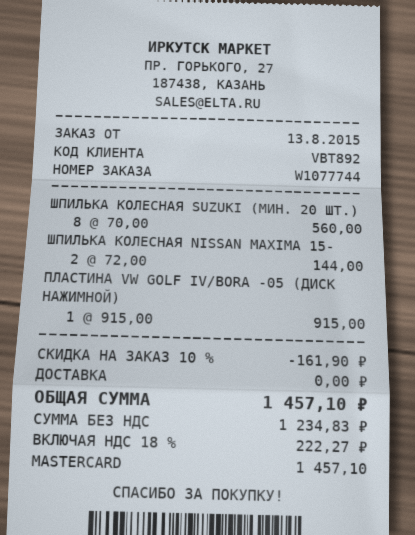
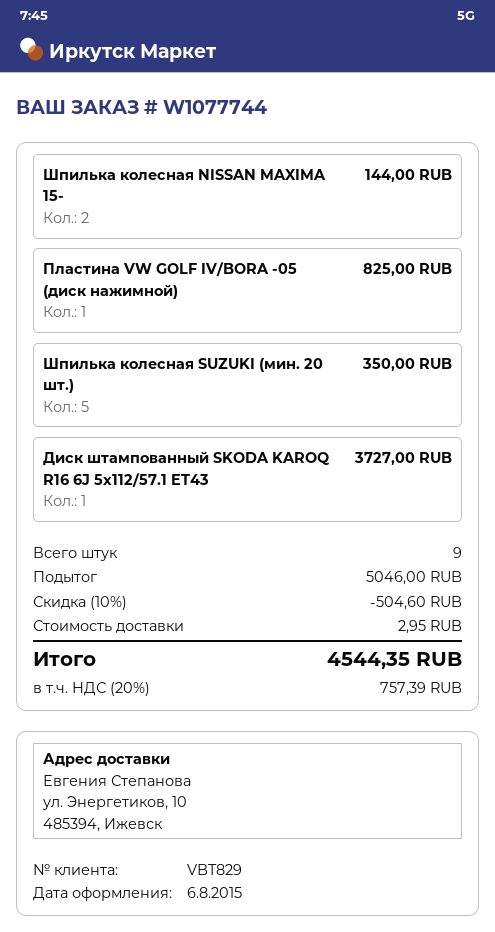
order date: 2015-08-13 -> 2015-08-06
customer number: VBT892 -> VBT829
ШПИЛЬКА КОЛЕСНАЯ SUZUKI (МИН. 20 ШТ.): 8 for 560.00 -> 5 for 350.00
ПЛАСТИНА VW GOLF IV/BORA -05 (ДИСК НАЖИМНОЙ): 1 for 915.00 -> 1 for 825.00
Диск штампованный SKODA KAROQ R16 6J 5x112/57.1 ET43: none -> 1 for 3727.00
discount: 10% = 161.90 -> 10% = 504.60
shipping: 0.00 -> 2.95
tax: 18% = 222.27 -> 20% = 757.39
total: 1457.10 -> 4544.35

